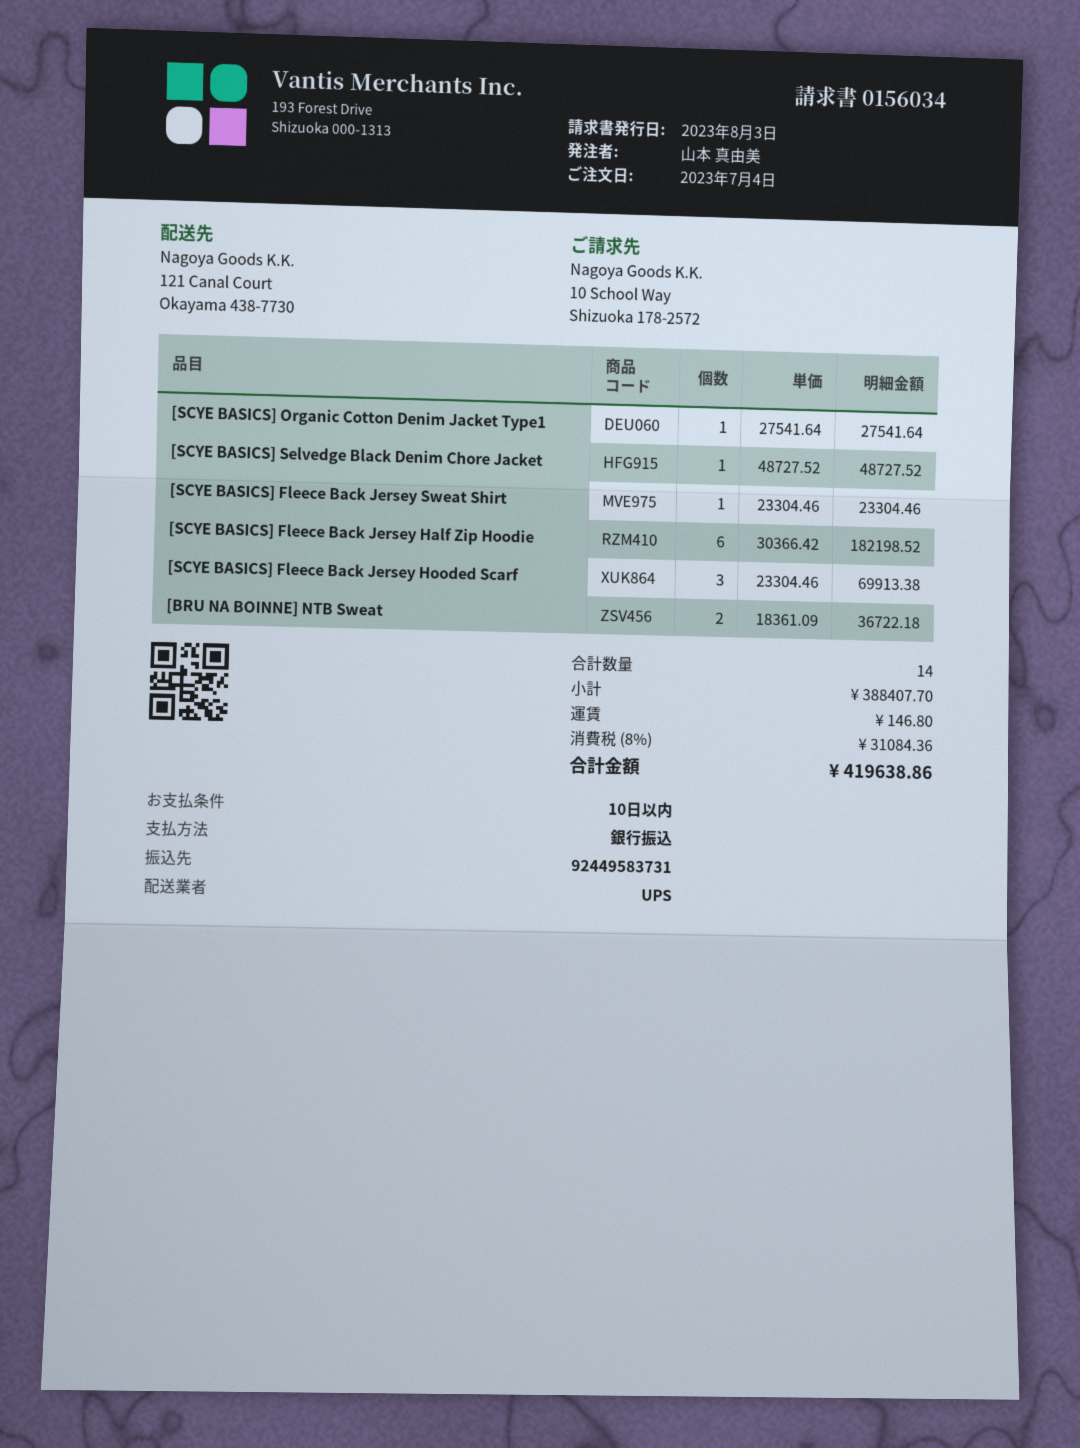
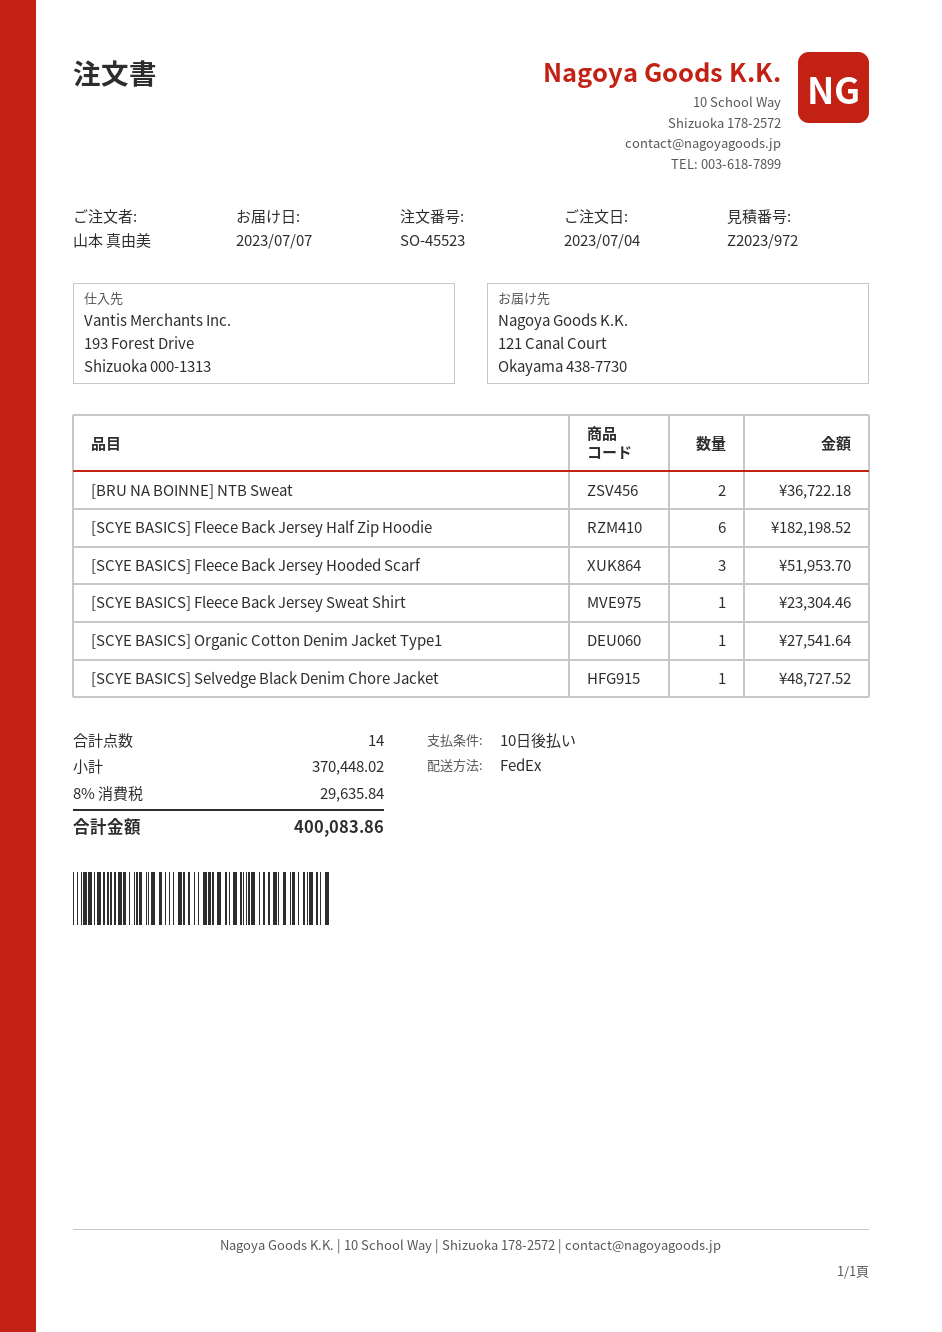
shipping method: UPS -> FedEx
[SCYE BASICS] Fleece Back Jersey Hooded Scarf: 3 for 69913.38 -> 3 for 51953.70
subtotal: 388407.70 -> 370448.02
shipping: 146.80 -> none
tax: 8% = 31084.36 -> 8% = 29635.84
total: 419638.86 -> 400083.86

